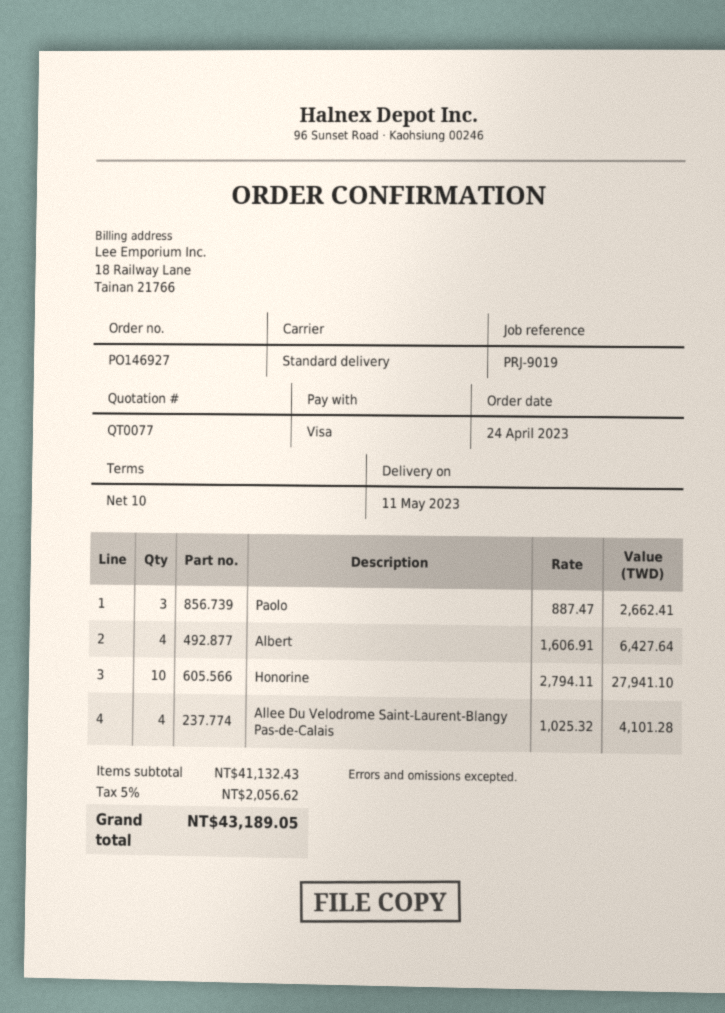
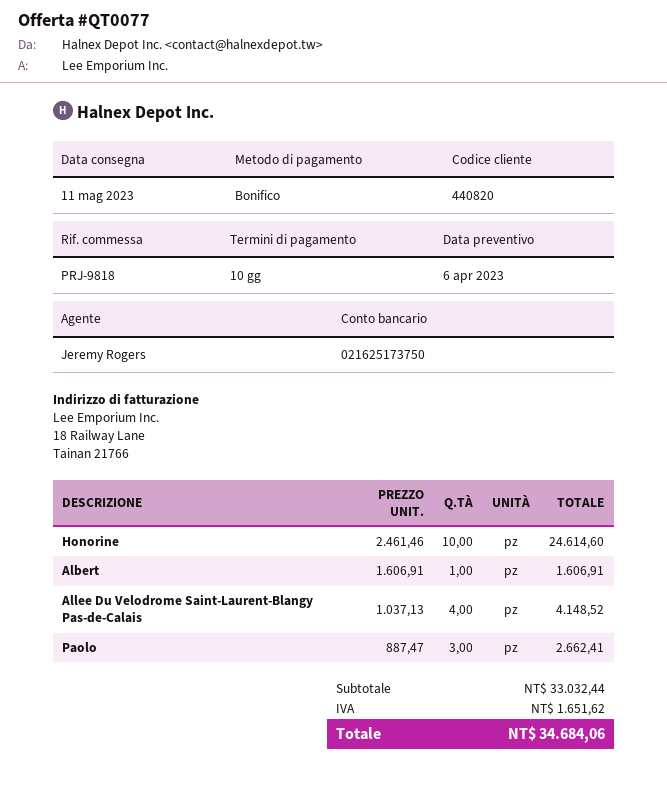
reference: PRJ-9019 -> PRJ-9818
payment method: Visa -> bank transfer
Albert: 4 x 1606.91 = 6427.64 -> 1 x 1606.91 = 1606.91
Honorine: 10 x 2794.11 = 27941.10 -> 10 x 2461.46 = 24614.60
Allee Du Velodrome Saint-Laurent-Blangy Pas-de-Calais: 4 x 1025.32 = 4101.28 -> 4 x 1037.13 = 4148.52
subtotal: 41132.43 -> 33032.44
tax: 2056.62 -> 1651.62
total: 43189.05 -> 34684.06

